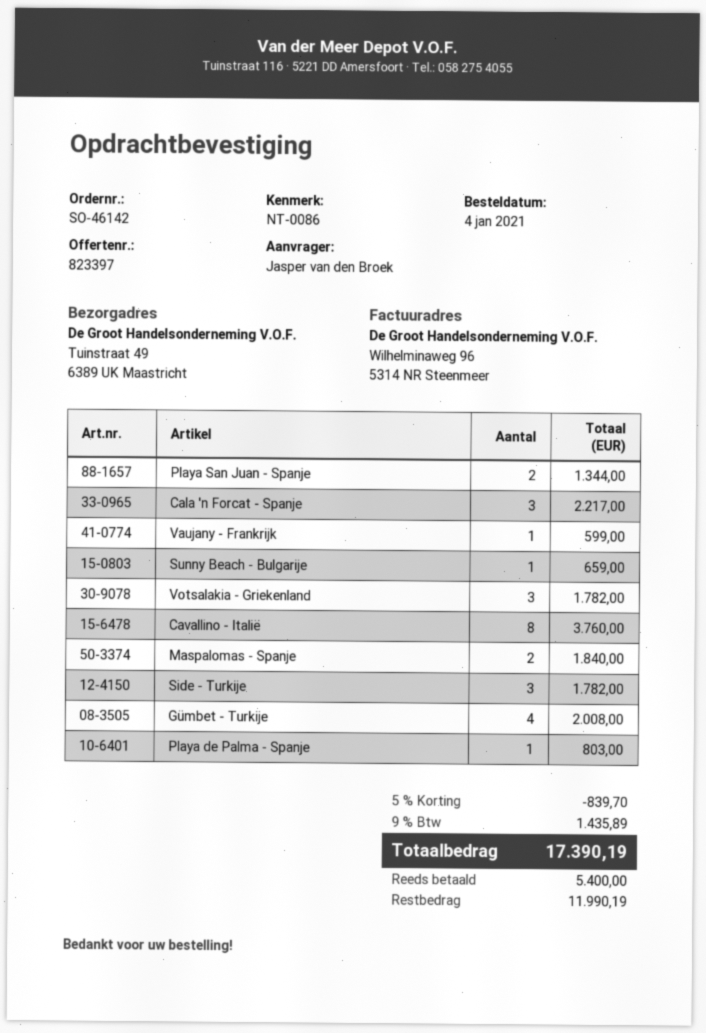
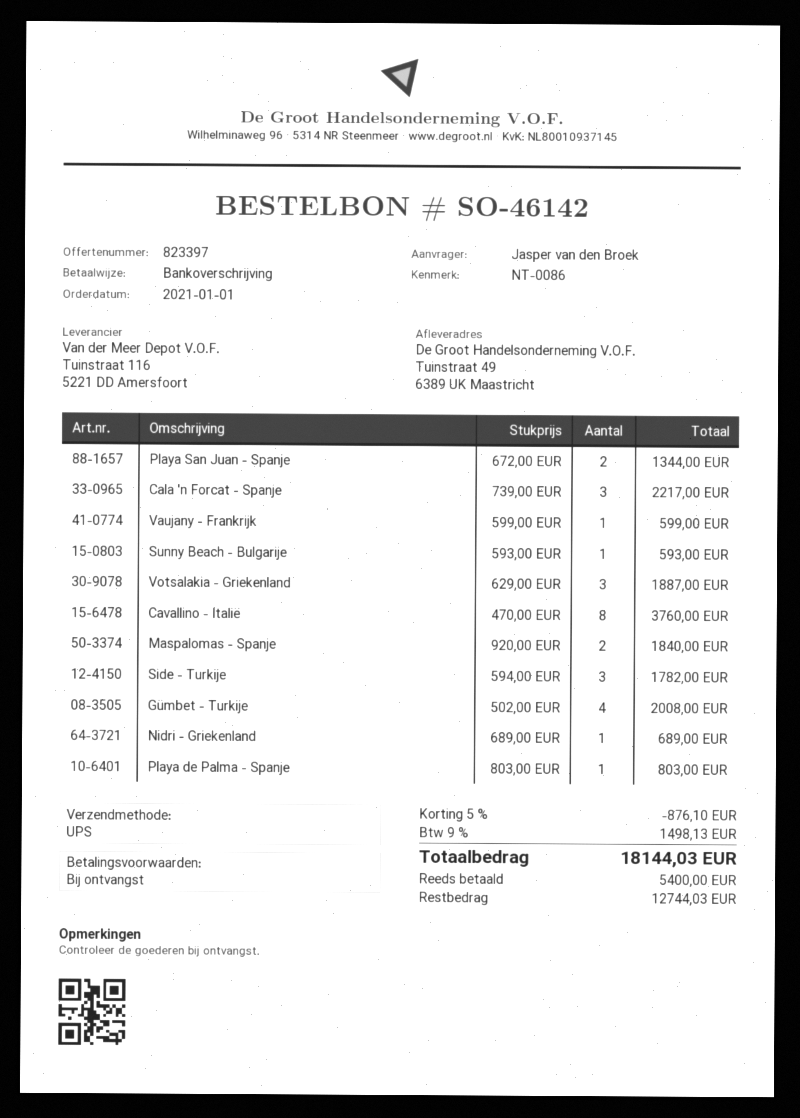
order date: 2021-01-04 -> 2021-01-01
Sunny Beach - Bulgarije: 1 for 659.00 -> 1 for 593.00
Votsalakia - Griekenland: 3 for 1782.00 -> 3 for 1887.00
Nidri - Griekenland: none -> 1 for 689.00
discount: 5% = 839.70 -> 5% = 876.10
tax: 9% = 1435.89 -> 9% = 1498.13
total: 17390.19 -> 18144.03
balance: 11990.19 -> 12744.03

